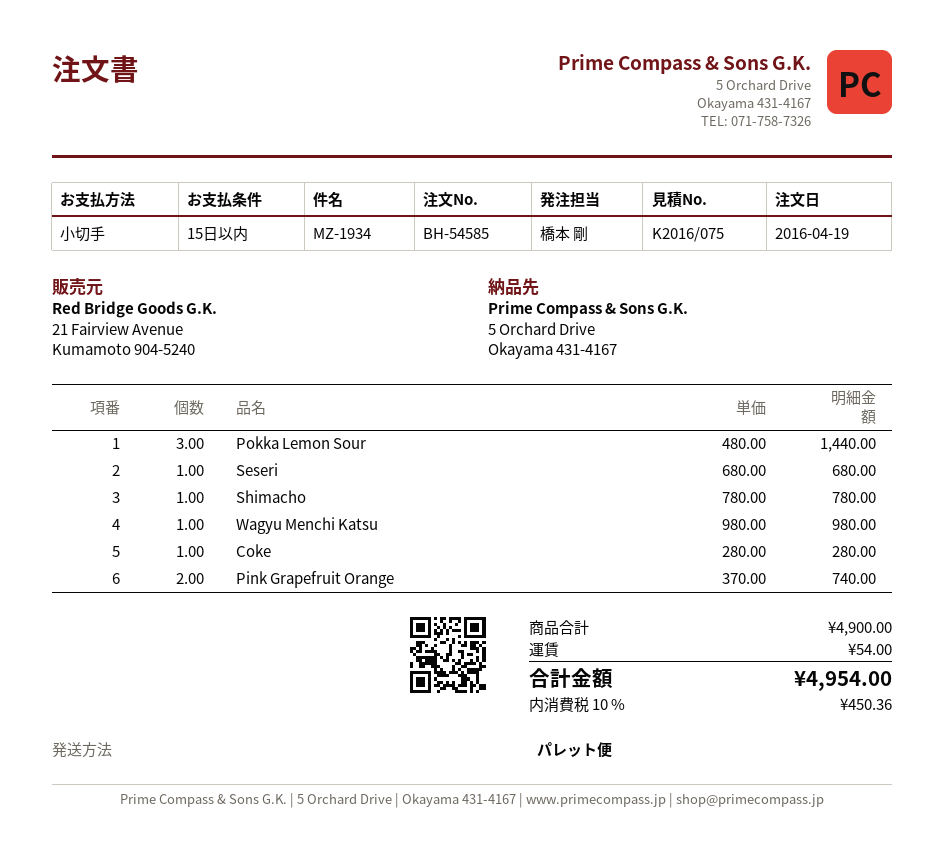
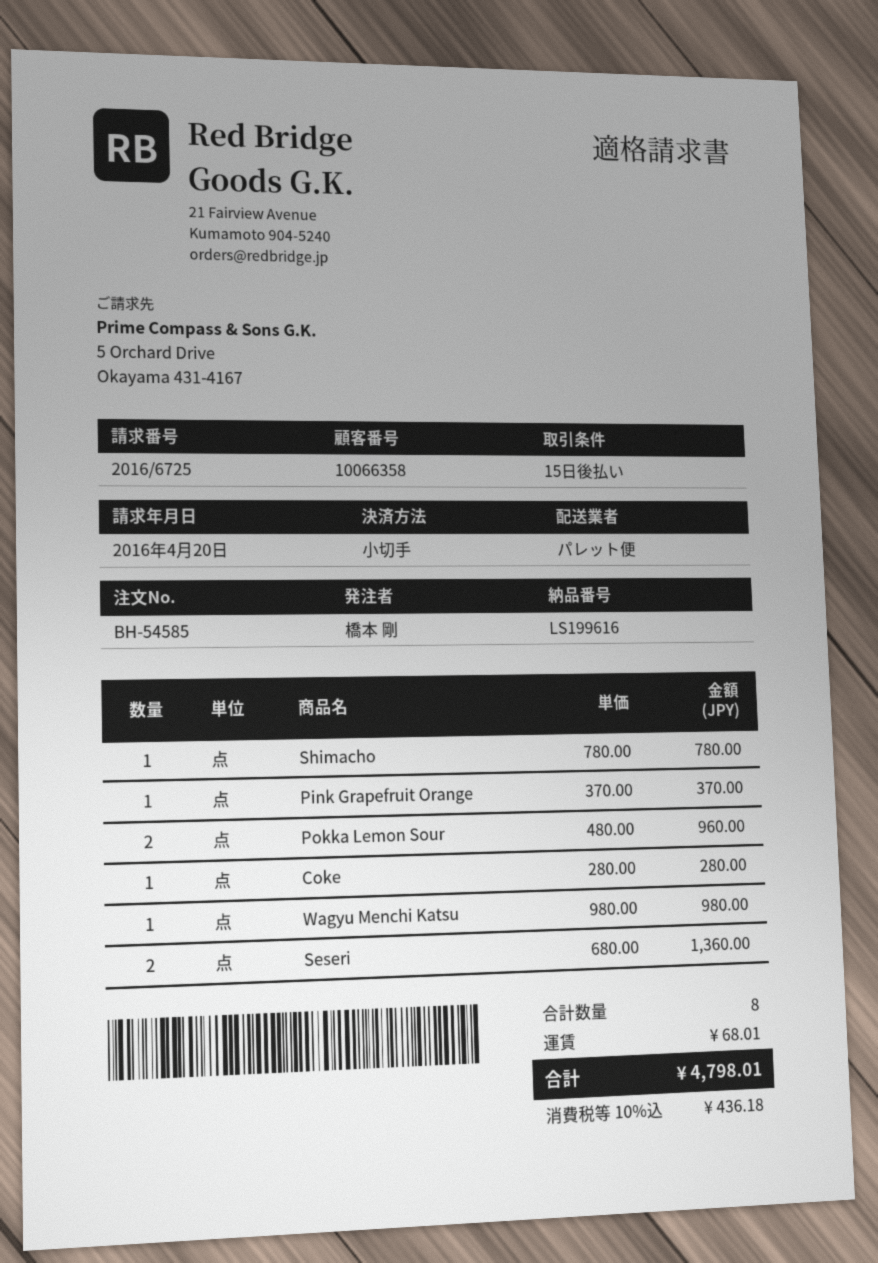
Pokka Lemon Sour: 3 x 480.00 = 1440.00 -> 2 x 480.00 = 960.00
Seseri: 1 x 680.00 = 680.00 -> 2 x 680.00 = 1360.00
Pink Grapefruit Orange: 2 x 370.00 = 740.00 -> 1 x 370.00 = 370.00
shipping: 54.00 -> 68.01
tax: 10% = 450.36 -> 10% = 436.18
total: 4954.00 -> 4798.01

